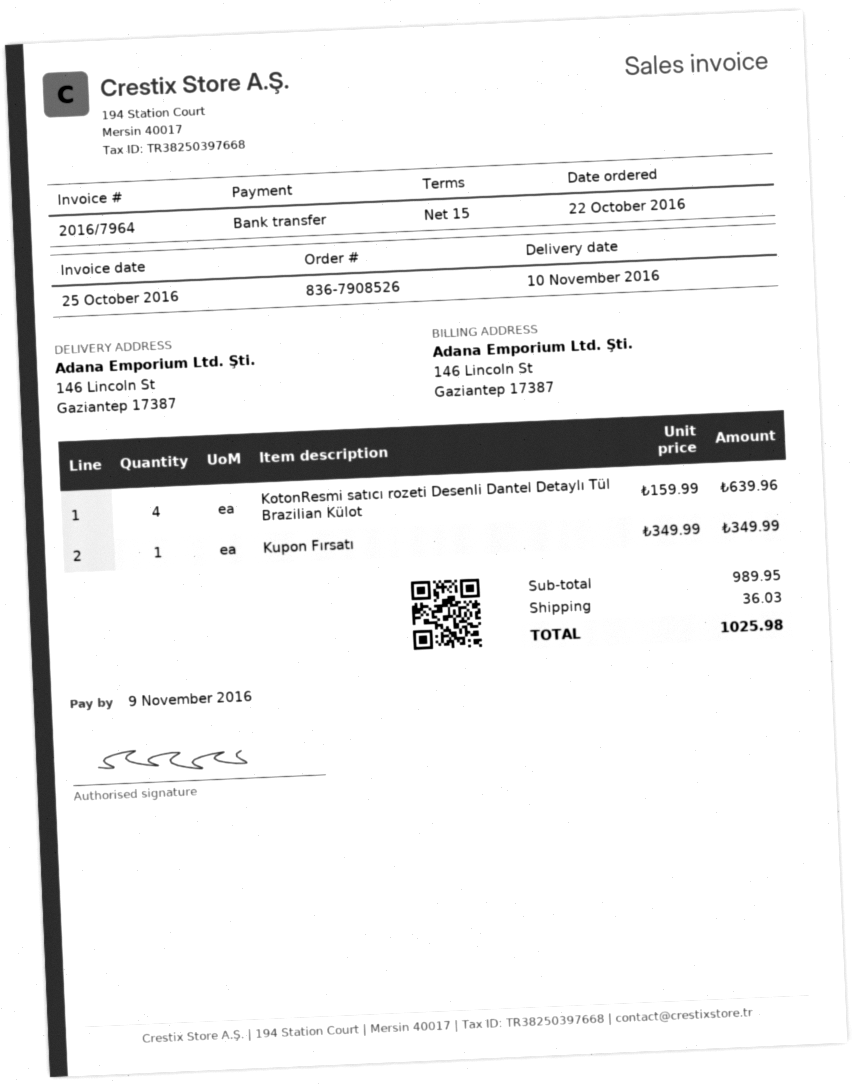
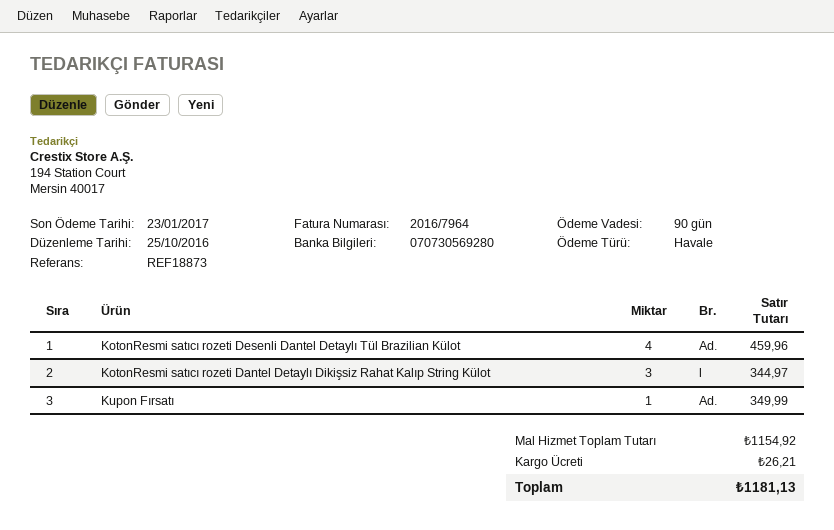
payment terms: 15 days -> 90 days
due date: 2016-11-09 -> 2017-01-23
KotonResmi satıcı rozeti Desenli Dantel Detaylı Tül Brazilian Külot: 4 for 639.96 -> 4 for 459.96
KotonResmi satıcı rozeti Dantel Detaylı Dikişsiz Rahat Kalıp String Külot: none -> 3 for 344.97
subtotal: 989.95 -> 1154.92
shipping: 36.03 -> 26.21
total: 1025.98 -> 1181.13

